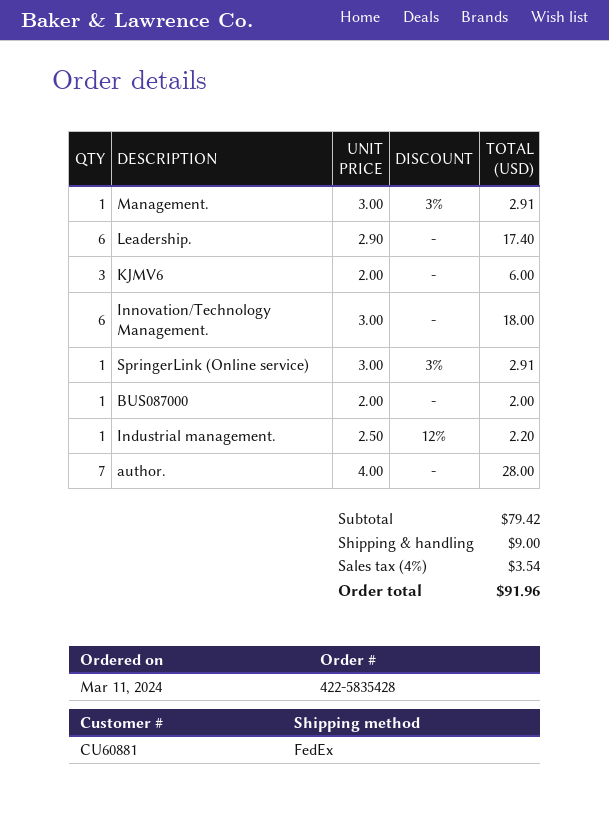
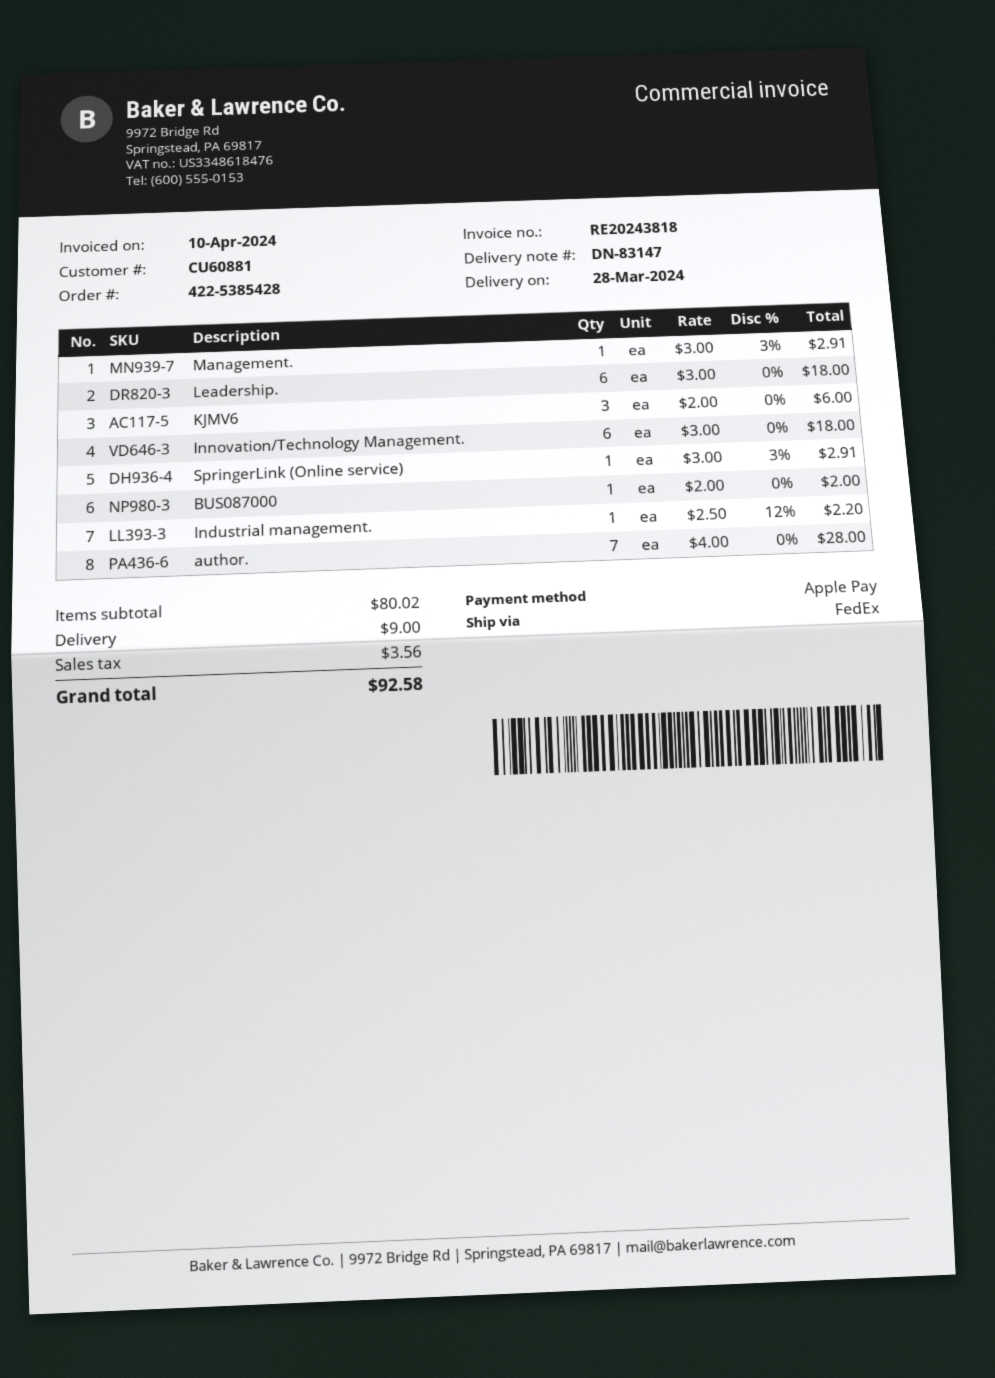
order number: 422-5835428 -> 422-5385428
Leadership.: 6 x 2.90 = 17.40 -> 6 x 3.00 = 18.00
subtotal: 79.42 -> 80.02
tax: 3.54 -> 3.56
total: 91.96 -> 92.58

